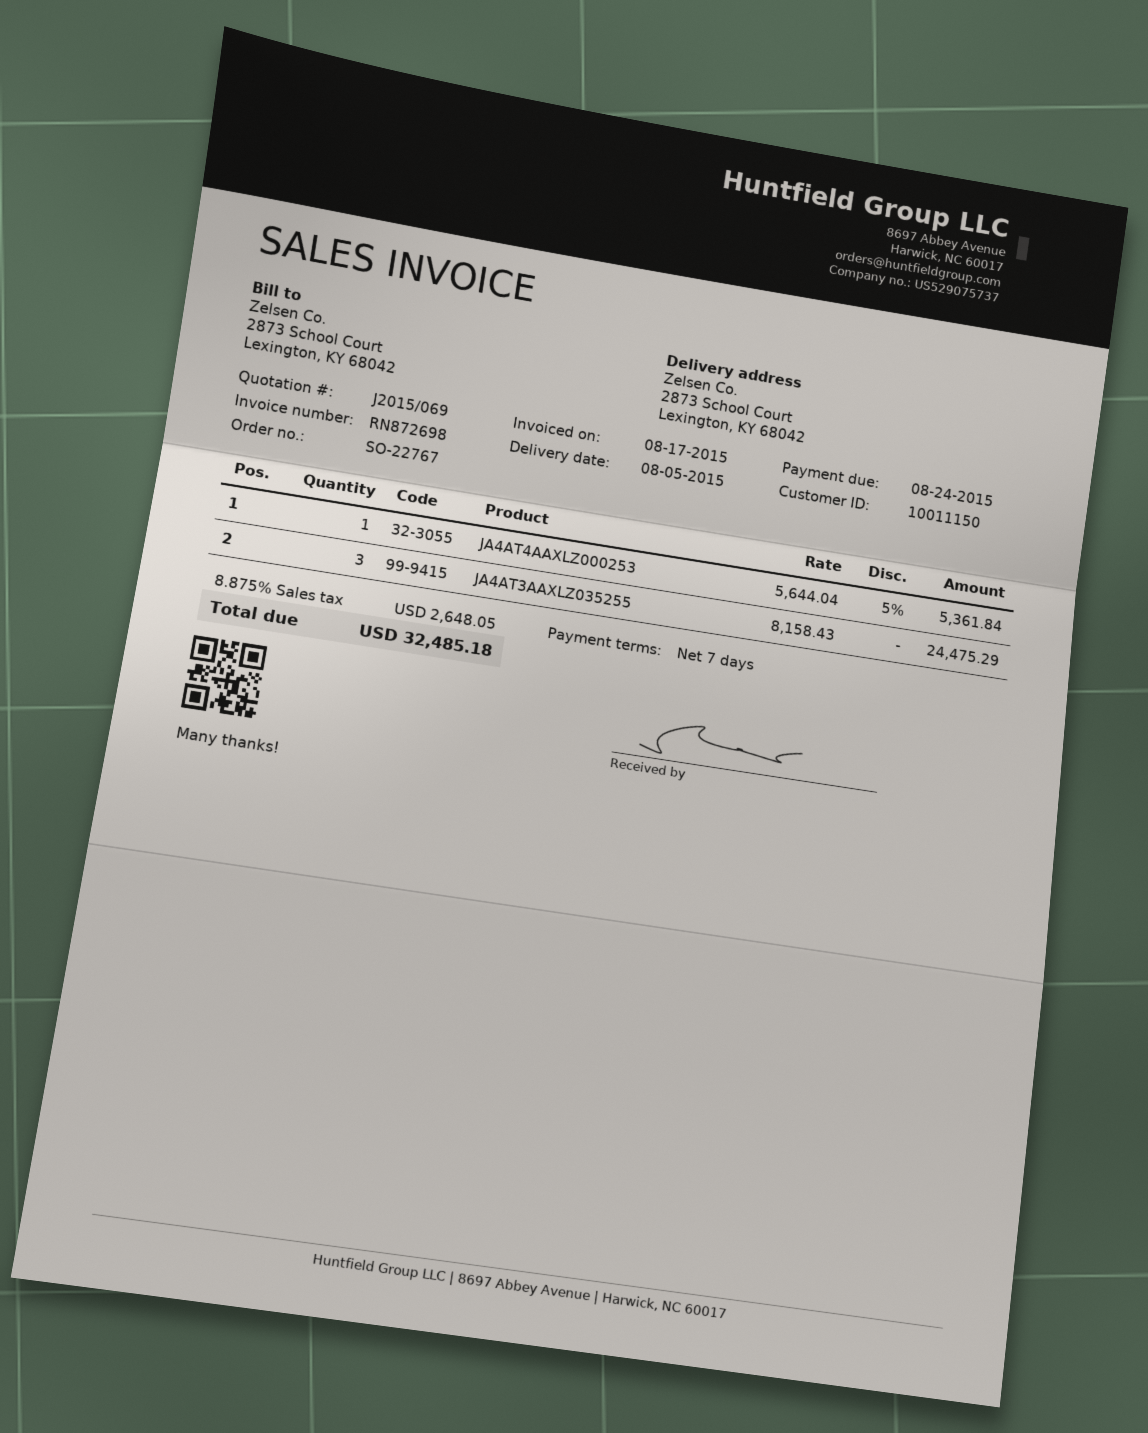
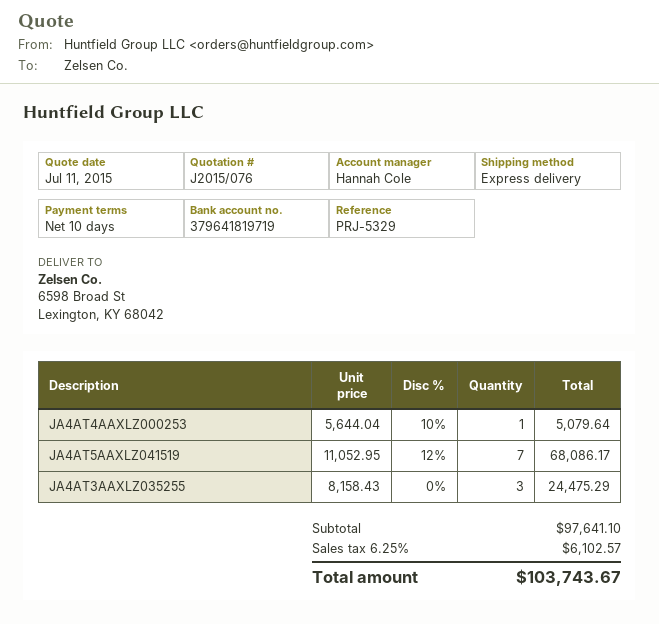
quote number: J2015/069 -> J2015/076
payment terms: 7 days -> 10 days
ship to: 2873 School Court, Lexington, KY 68042 -> 6598 Broad St, Lexington, KY 68042
JA4AT4AAXLZ000253: 1 x 5644.04 - 5% = 5361.84 -> 1 x 5644.04 - 10% = 5079.64
JA4AT5AAXLZ041519: none -> 7 x 11052.95 - 12% = 68086.17
tax: 8.875% = 2648.05 -> 6.25% = 6102.57
total: 32485.18 -> 103743.67

